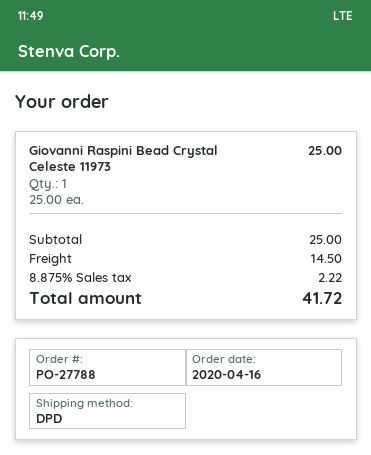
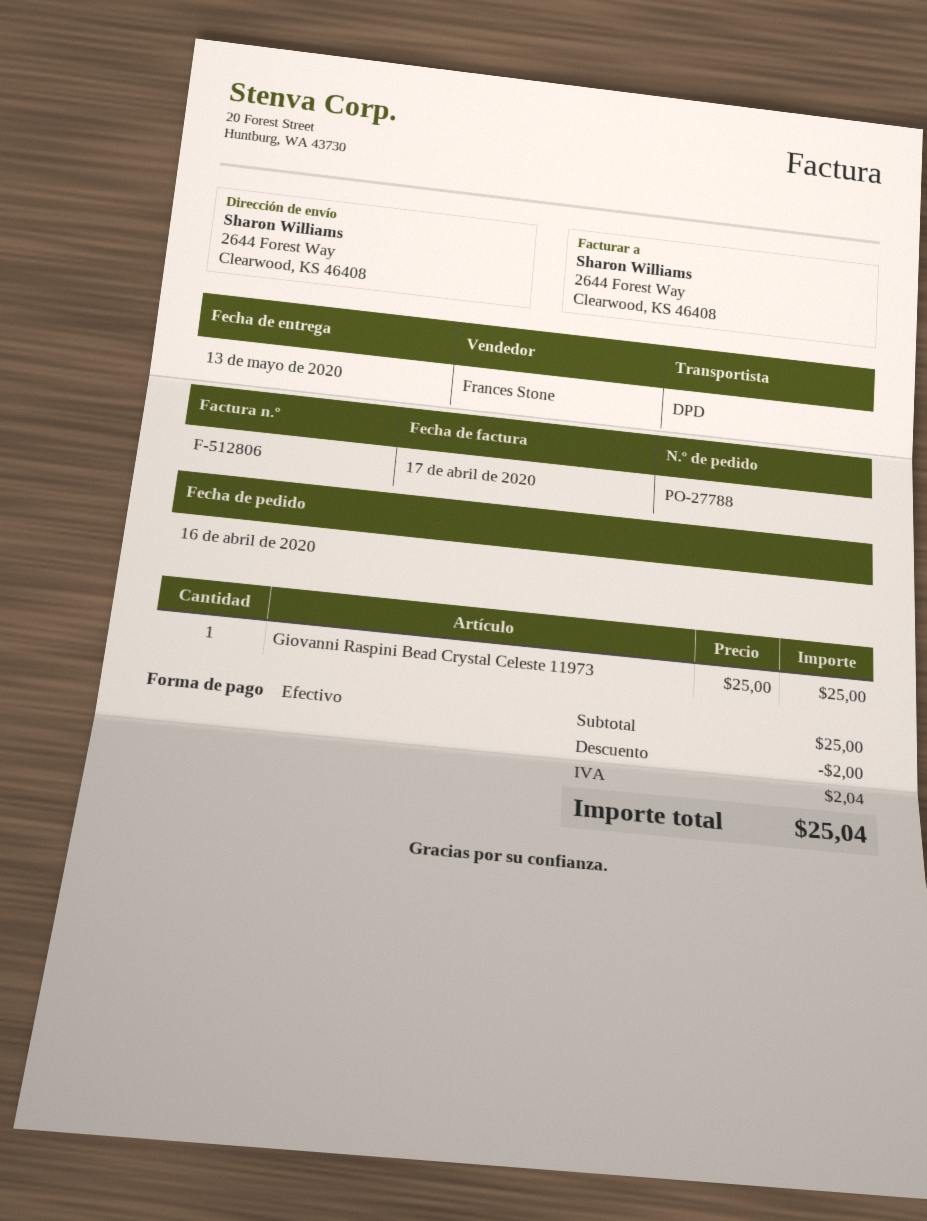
discount: none -> 2.00
shipping: 14.50 -> none
tax: 2.22 -> 2.04
total: 41.72 -> 25.04

